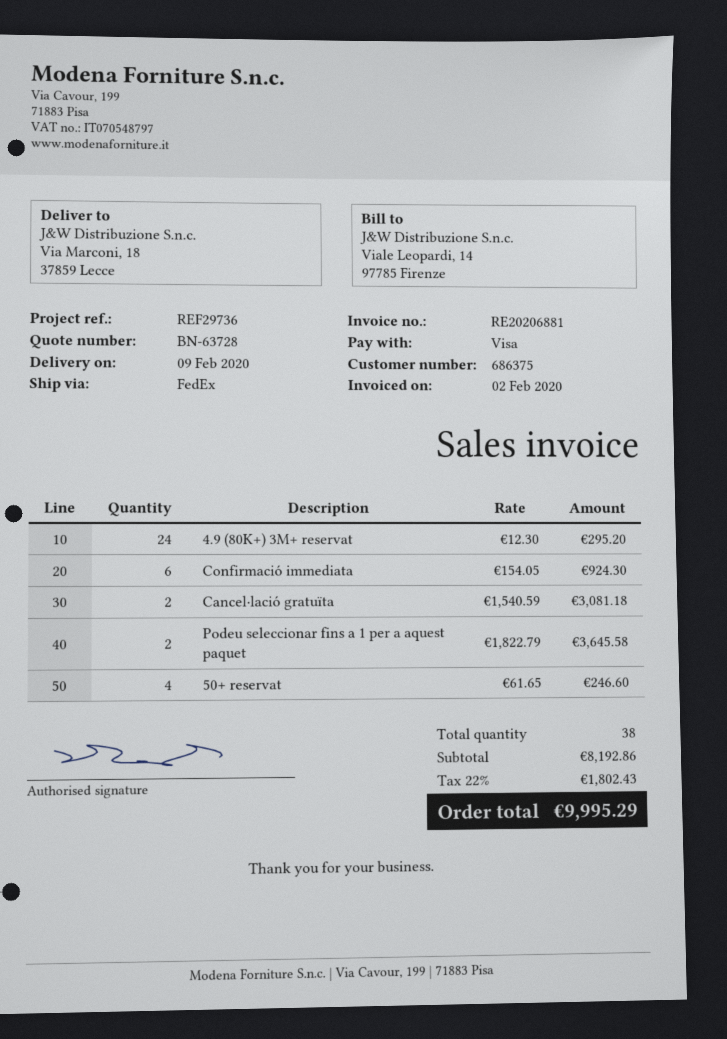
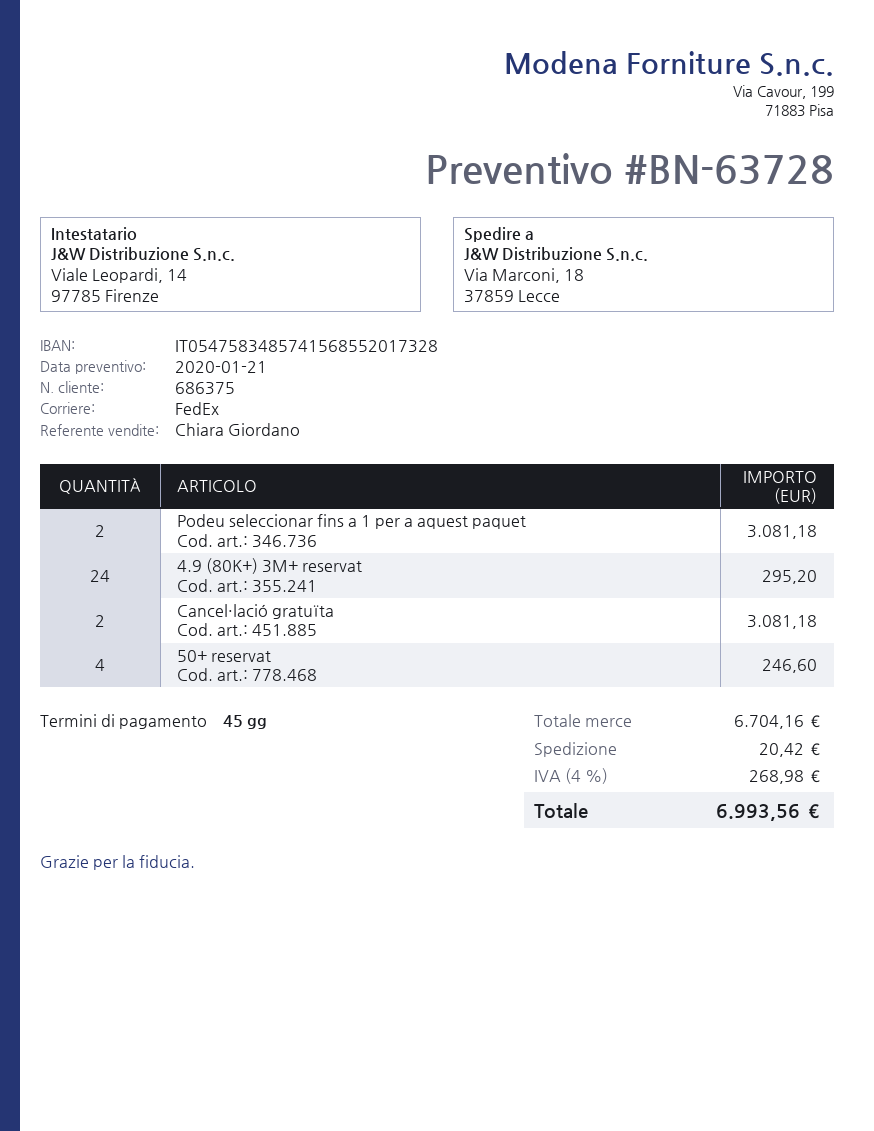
Confirmació immediata: 6 for 924.30 -> none
Podeu seleccionar fins a 1 per a aquest paquet: 2 for 3645.58 -> 2 for 3081.18
subtotal: 8192.86 -> 6704.16
shipping: none -> 20.42
tax: 22% = 1802.43 -> 4% = 268.98
total: 9995.29 -> 6993.56

